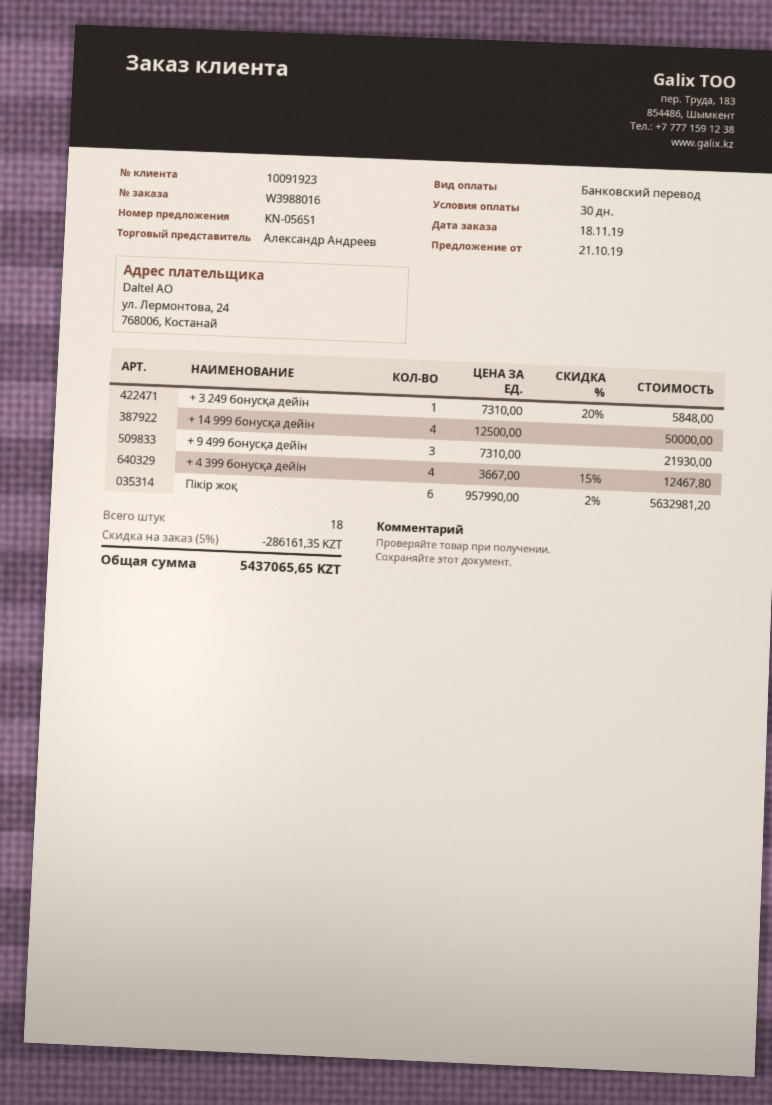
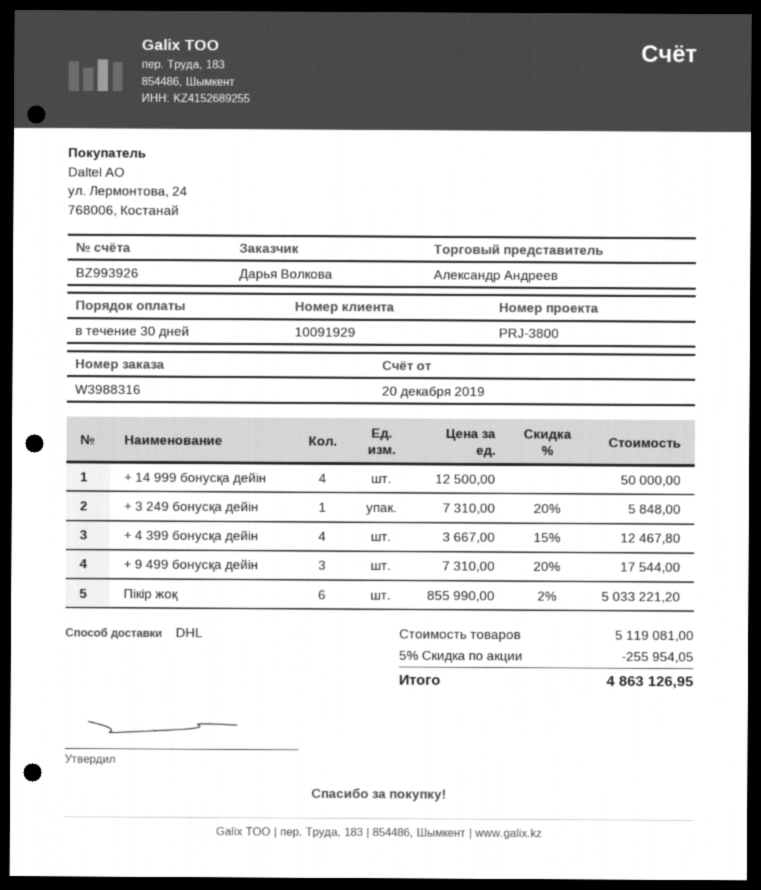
order number: W3988016 -> W3988316
customer number: 10091923 -> 10091929
+ 9 499 бонусқа дейін: 3 x 7310.00 = 21930.00 -> 3 x 7310.00 - 20% = 17544.00
Пікір жоқ: 6 x 957990.00 - 2% = 5632981.20 -> 6 x 855990.00 - 2% = 5033221.20
discount: 5% = 286161.35 -> 5% = 255954.05
total: 5437065.65 -> 4863126.95

